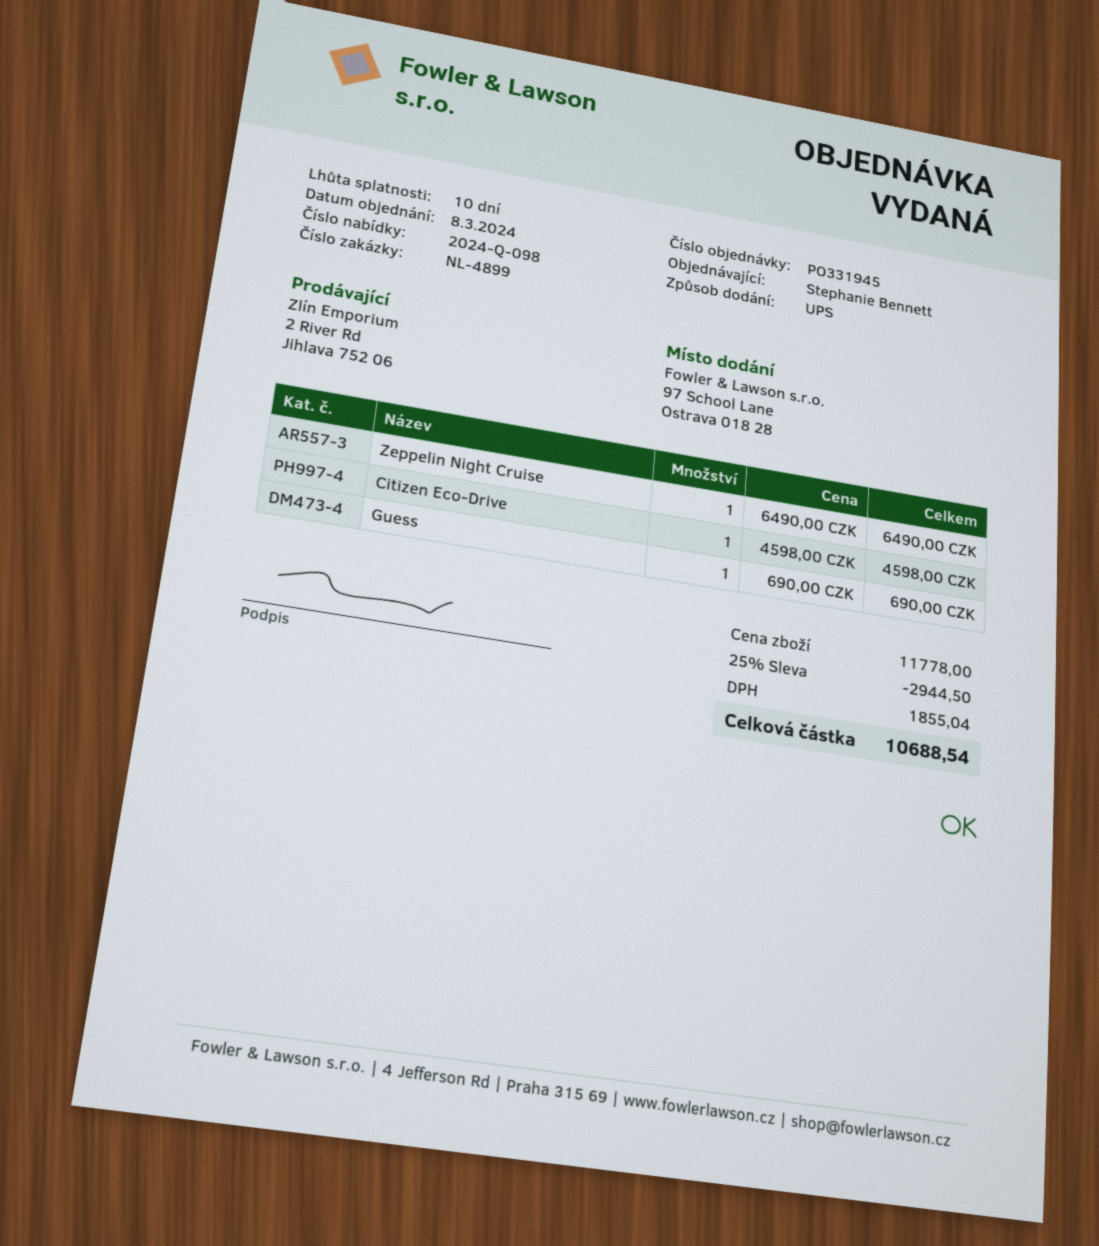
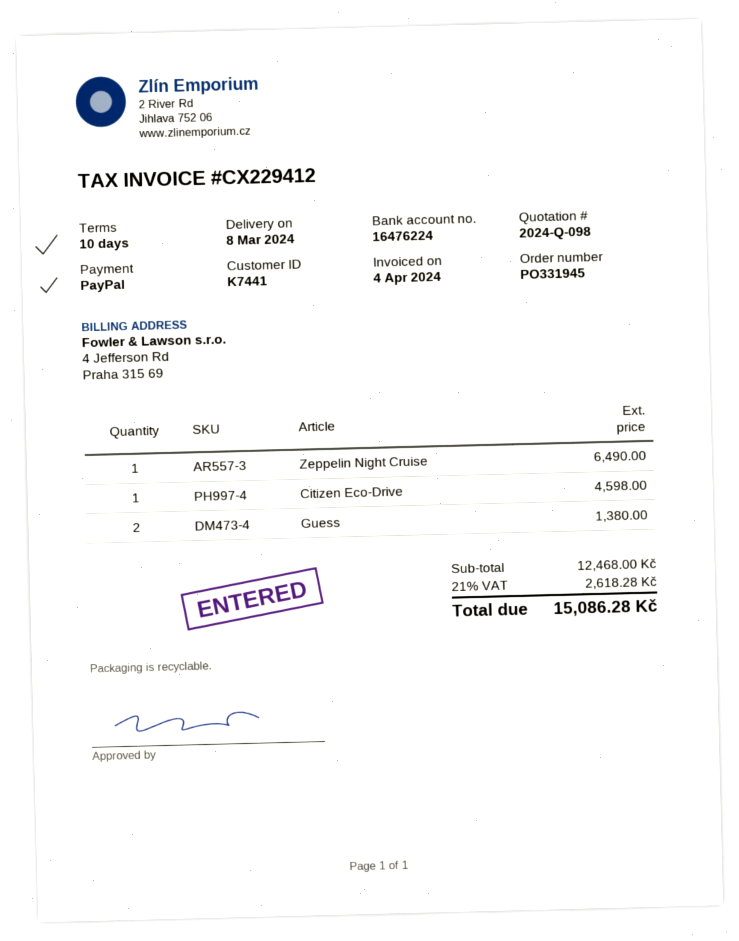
Guess: 1 for 690.00 -> 2 for 1380.00
subtotal: 11778.00 -> 12468.00
discount: 25% = 2944.50 -> none
tax: 1855.04 -> 2618.28
total: 10688.54 -> 15086.28

